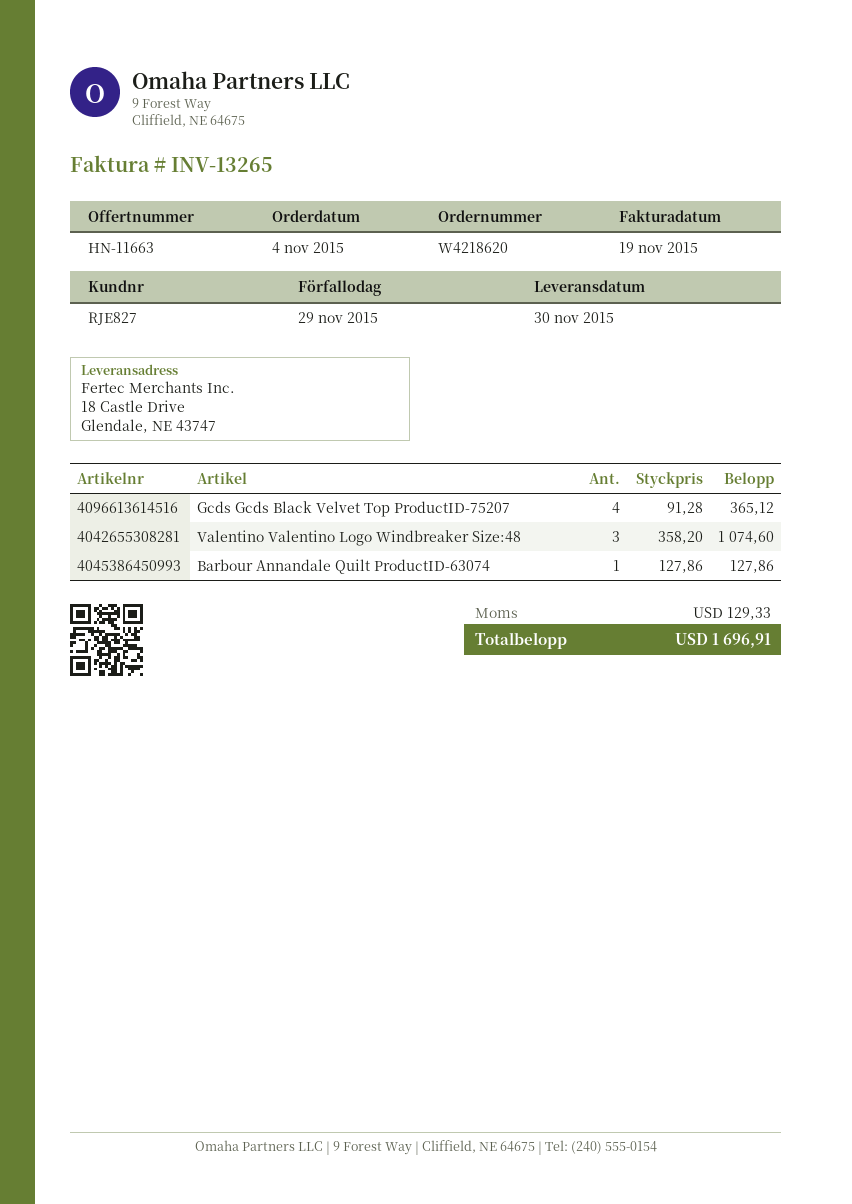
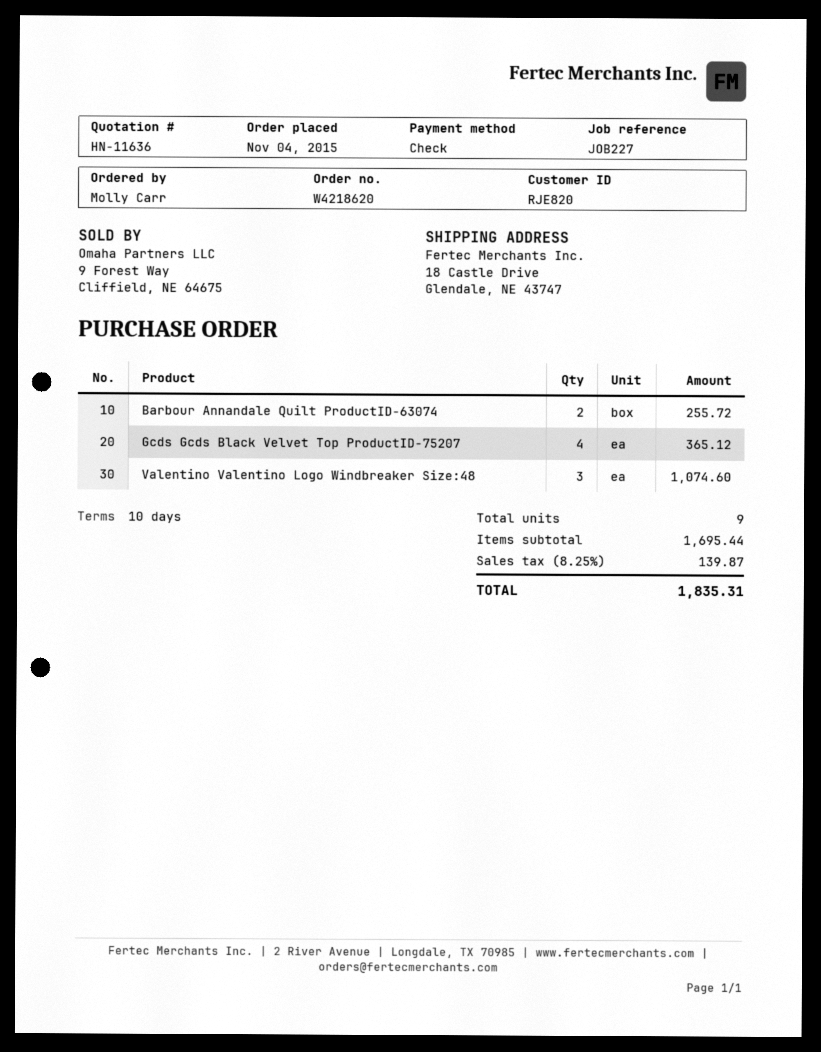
quote number: HN-11663 -> HN-11636
customer number: RJE827 -> RJE820
Barbour Annandale Quilt ProductID-63074: 1 for 127.86 -> 2 for 255.72
tax: 129.33 -> 139.87
total: 1696.91 -> 1835.31

